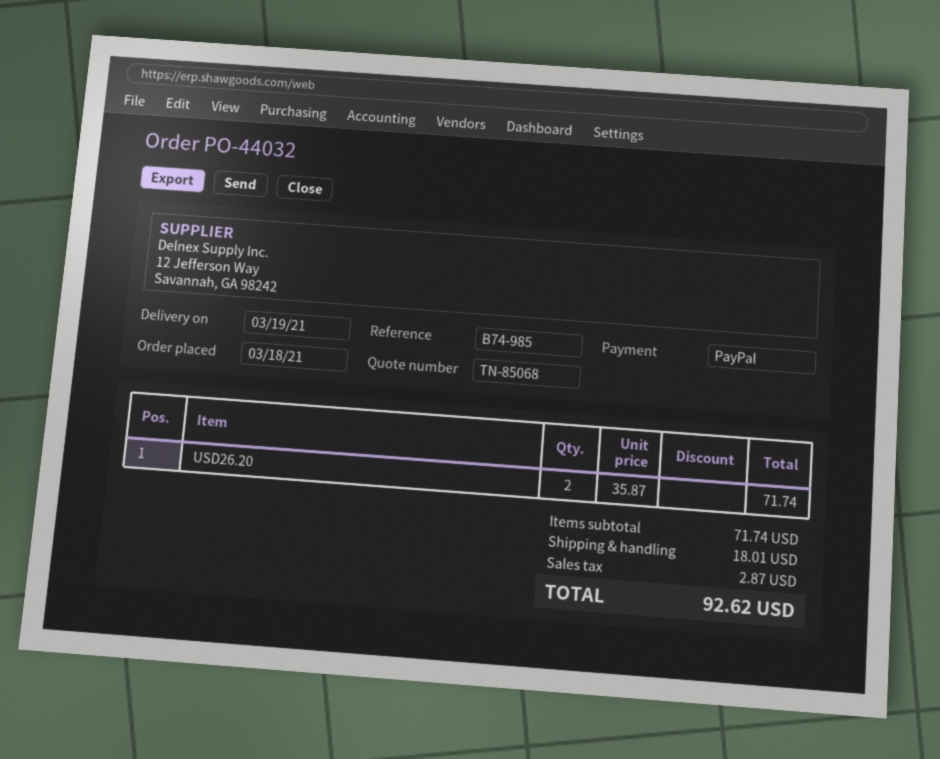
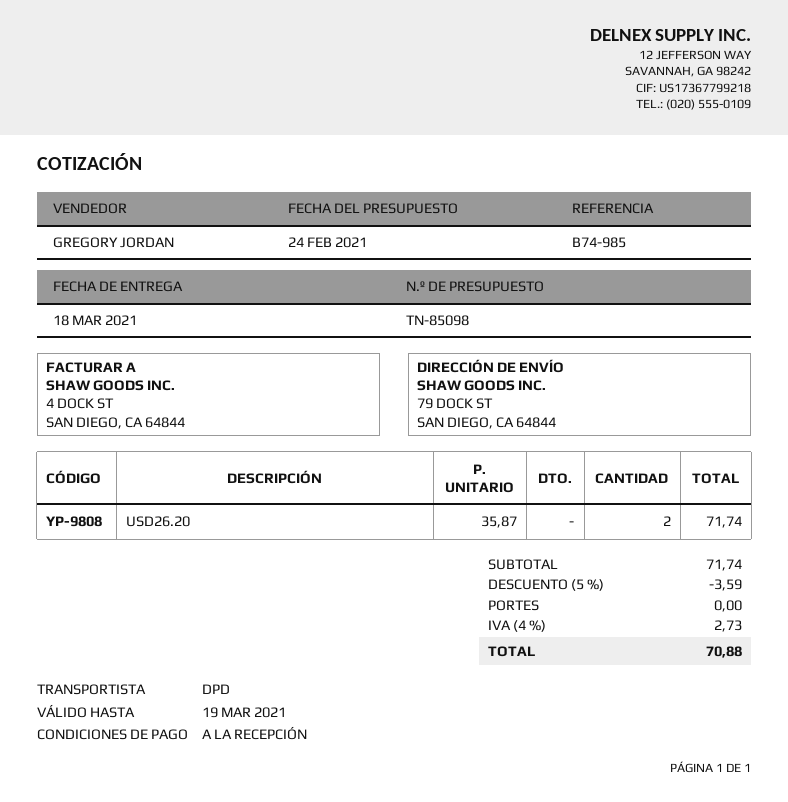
quote number: TN-85068 -> TN-85098
delivery date: 2021-03-19 -> 2021-03-18
discount: none -> 5% = 3.59
shipping: 18.01 -> 0.00
tax: 2.87 -> 2.73
total: 92.62 -> 70.88

